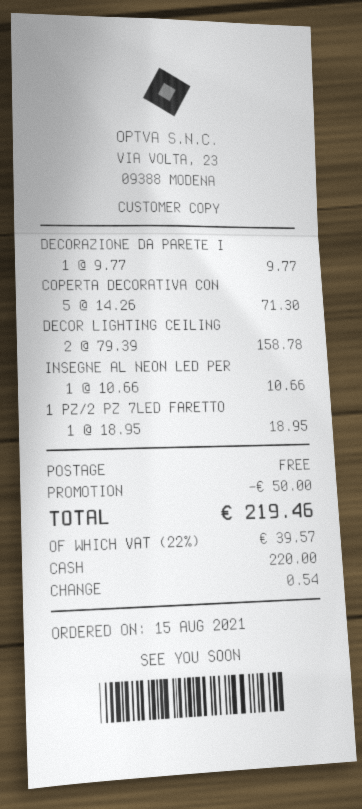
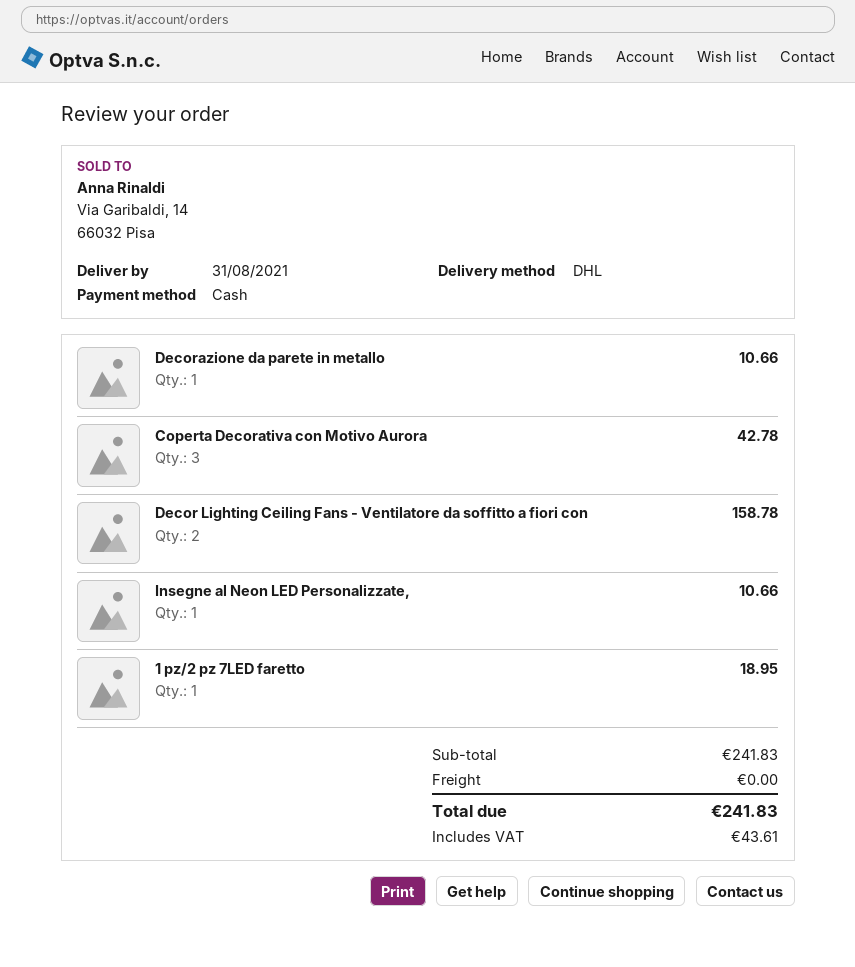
DECORAZIONE DA PARETE I: 1 for 9.77 -> 1 for 10.66
COPERTA DECORATIVA CON: 5 for 71.30 -> 3 for 42.78
discount: 50.00 -> none
tax: 39.57 -> 43.61
total: 219.46 -> 241.83

